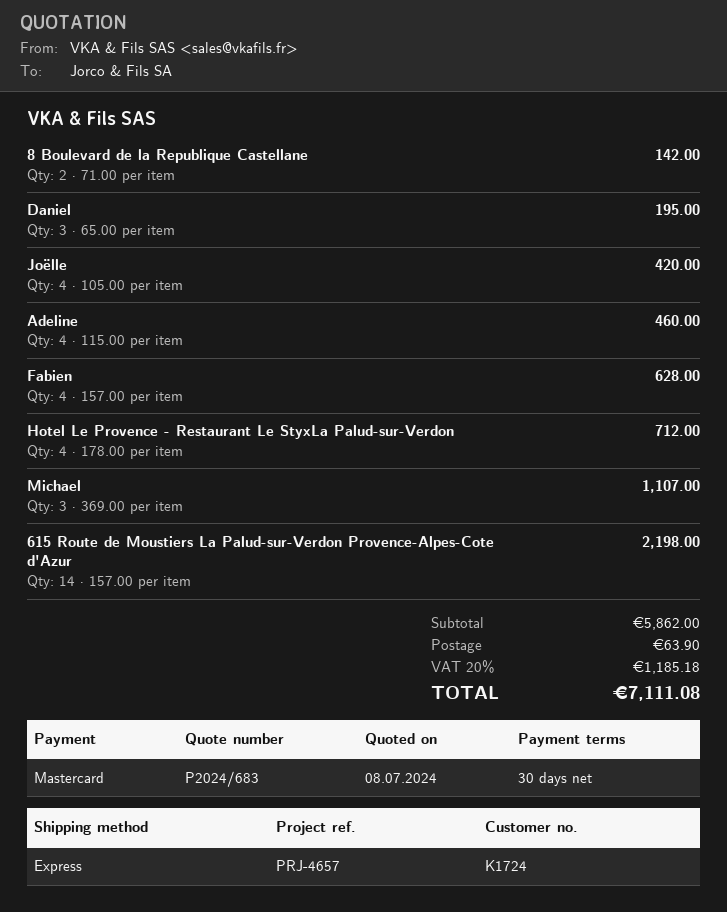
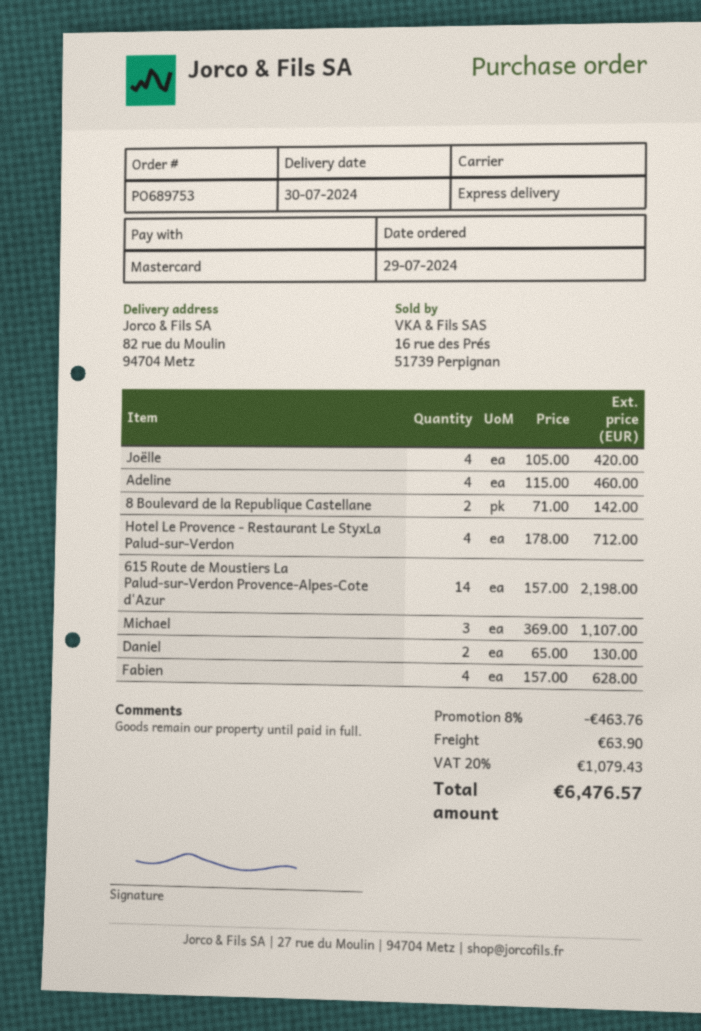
Daniel: 3 x 65.00 = 195.00 -> 2 x 65.00 = 130.00
discount: none -> 8% = 463.76
tax: 20% = 1185.18 -> 20% = 1079.43
total: 7111.08 -> 6476.57

